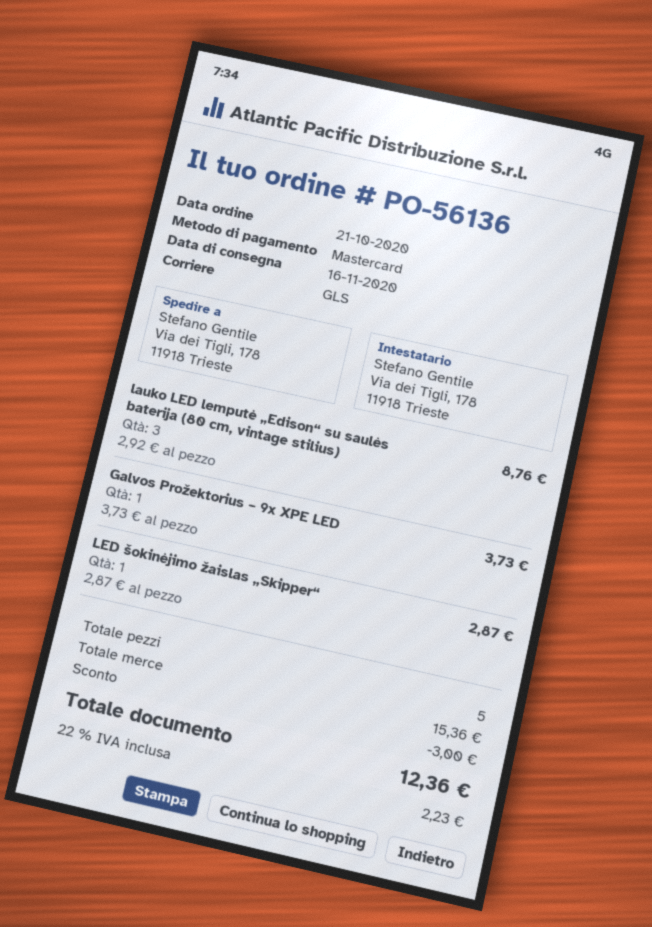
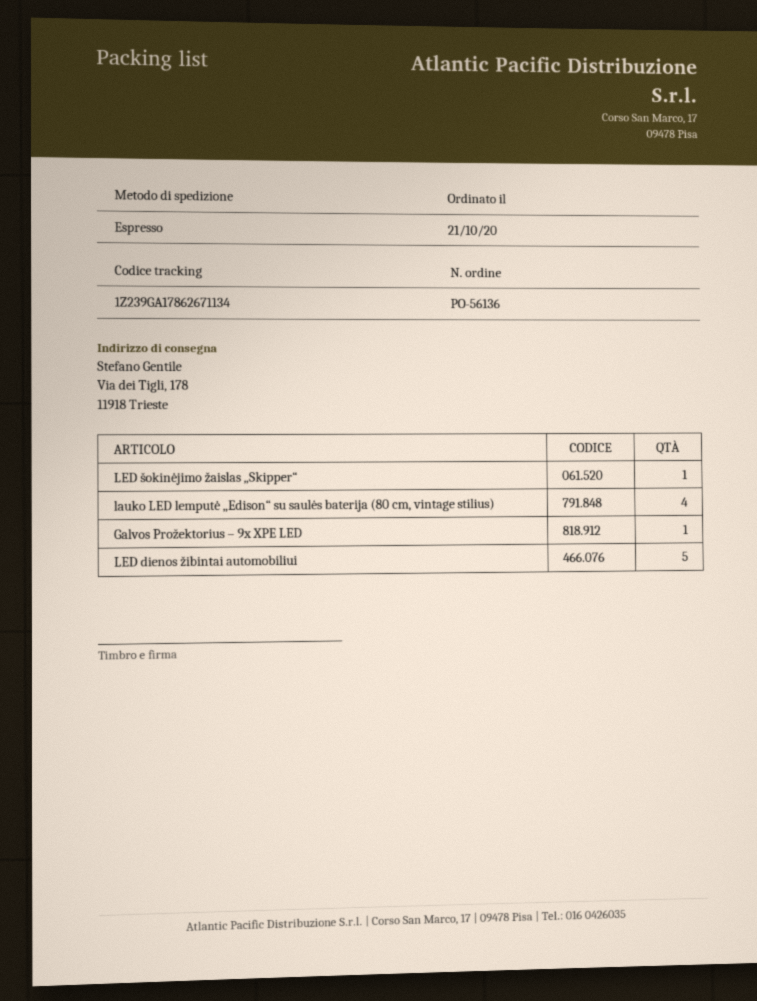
shipping method: GLS -> express
lauko LED lemputė „Edison“ su saulės baterija (80 cm, vintage stilius): 3 -> 4
LED dienos žibintai automobiliui: none -> 5

